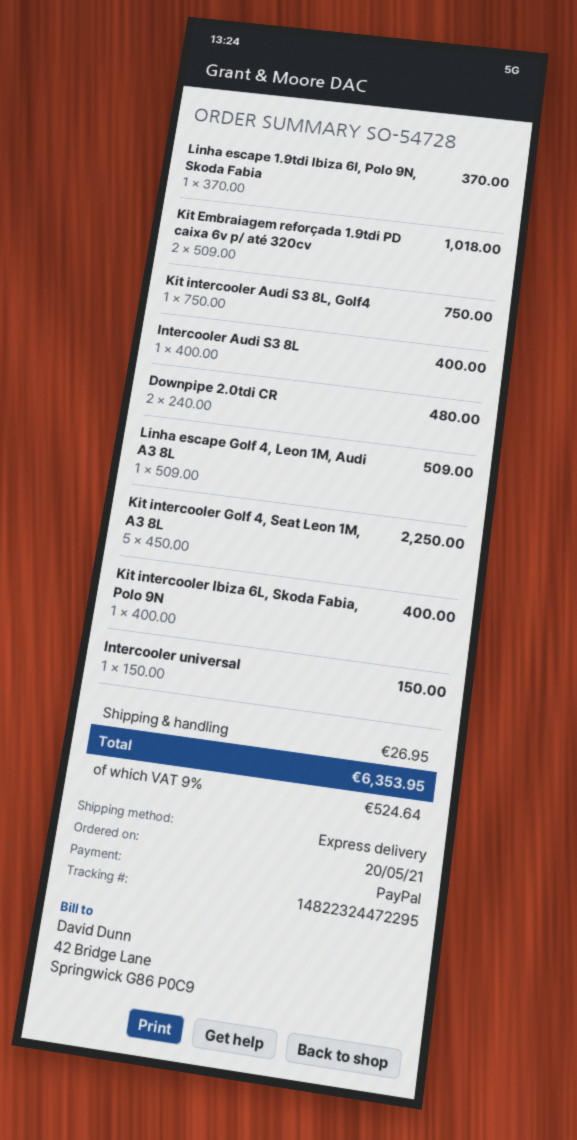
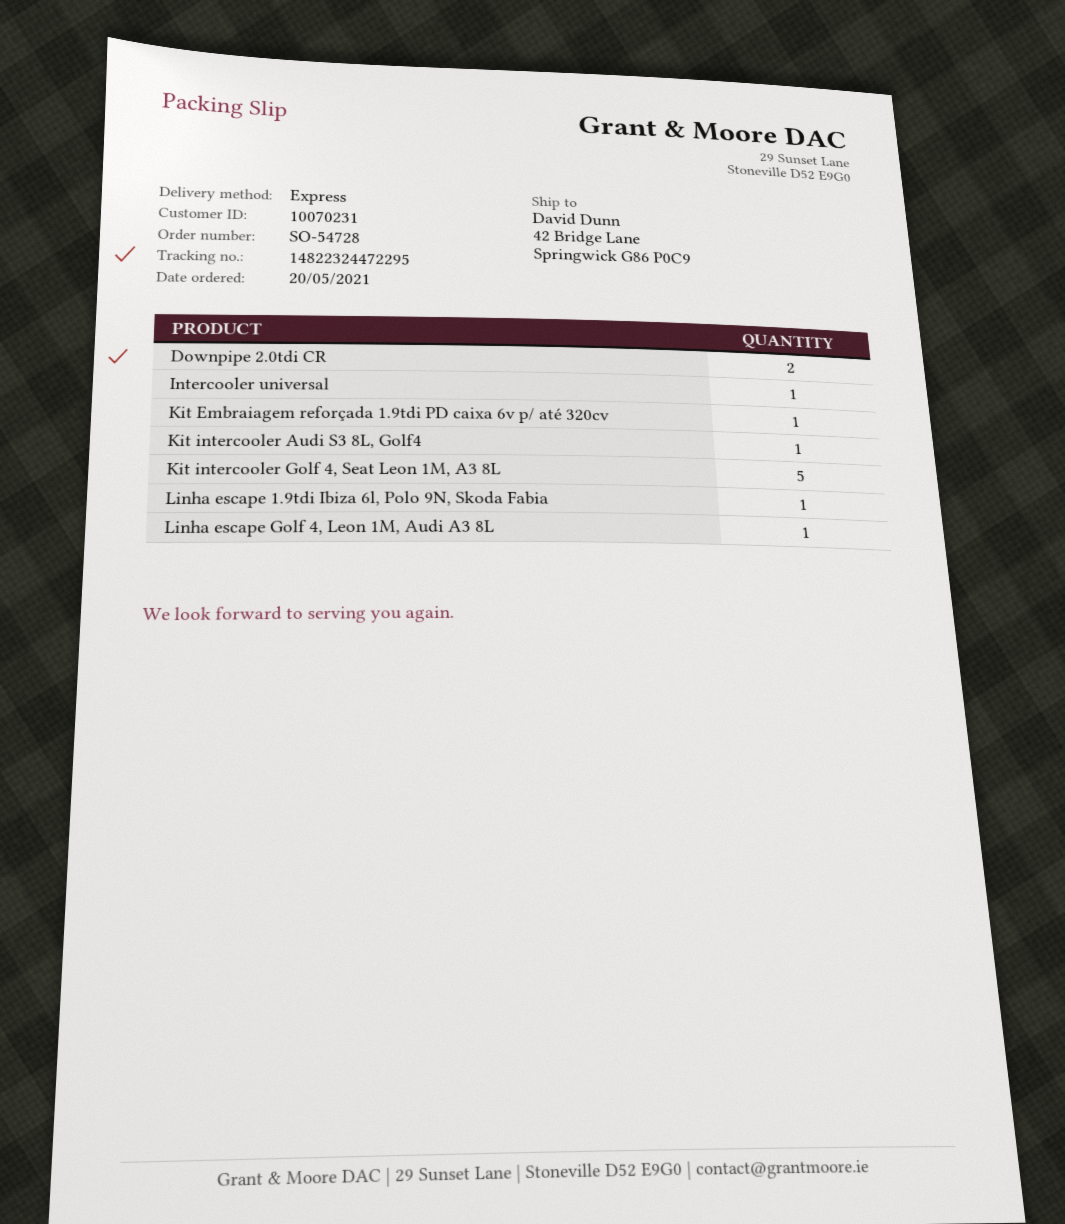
Kit Embraiagem reforçada 1.9tdi PD caixa 6v p/ até 320cv: 2 -> 1
Intercooler Audi S3 8L: 1 -> none
Kit intercooler Ibiza 6L, Skoda Fabia, Polo 9N: 1 -> none

